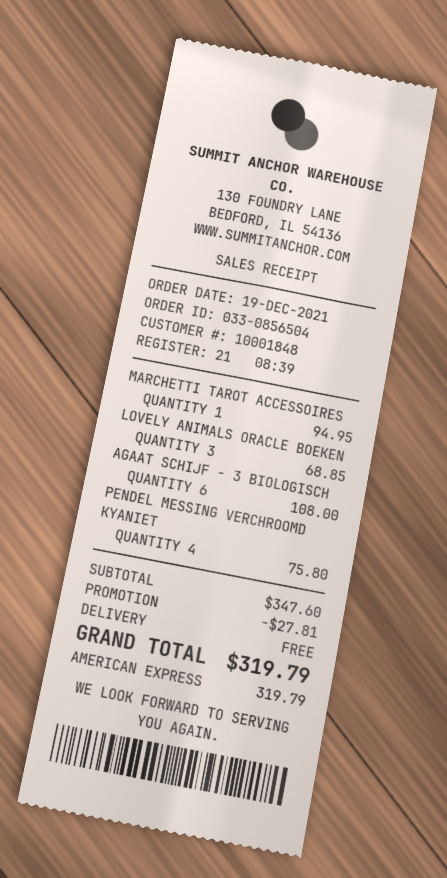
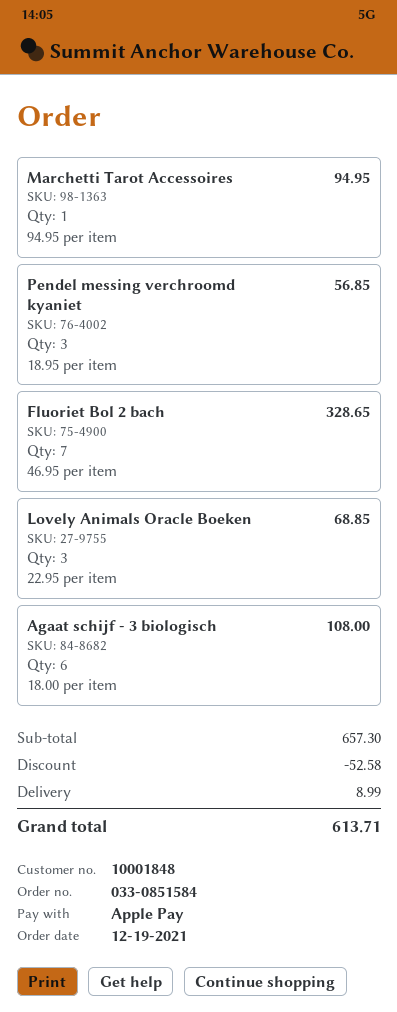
order number: 033-0856504 -> 033-0851584
payment method: American Express -> Apple Pay
PENDEL MESSING VERCHROOMD KYANIET: 4 for 75.80 -> 3 for 56.85
Fluoriet Bol 2 bach: none -> 7 for 328.65
subtotal: 347.60 -> 657.30
discount: 27.81 -> 52.58
shipping: 0.00 -> 8.99
total: 319.79 -> 613.71

